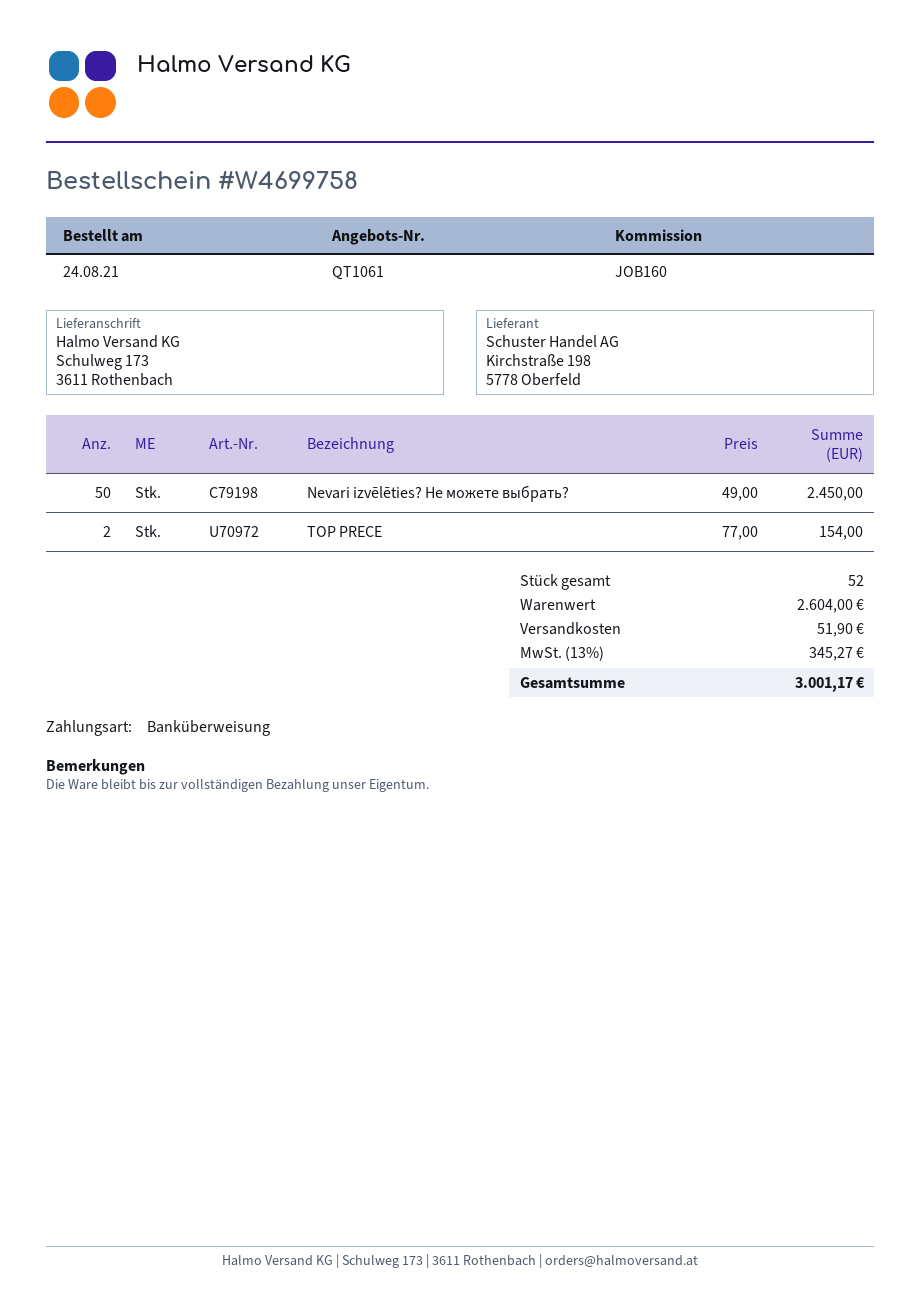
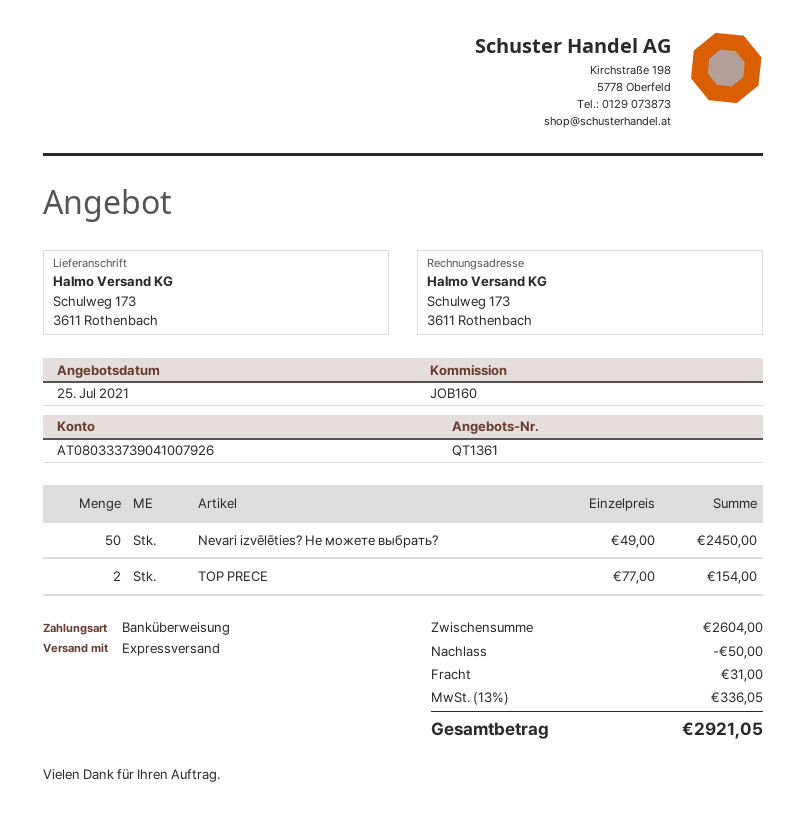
quote number: QT1061 -> QT1361
discount: none -> 50.00
shipping: 51.90 -> 31.00
tax: 13% = 345.27 -> 13% = 336.05
total: 3001.17 -> 2921.05

